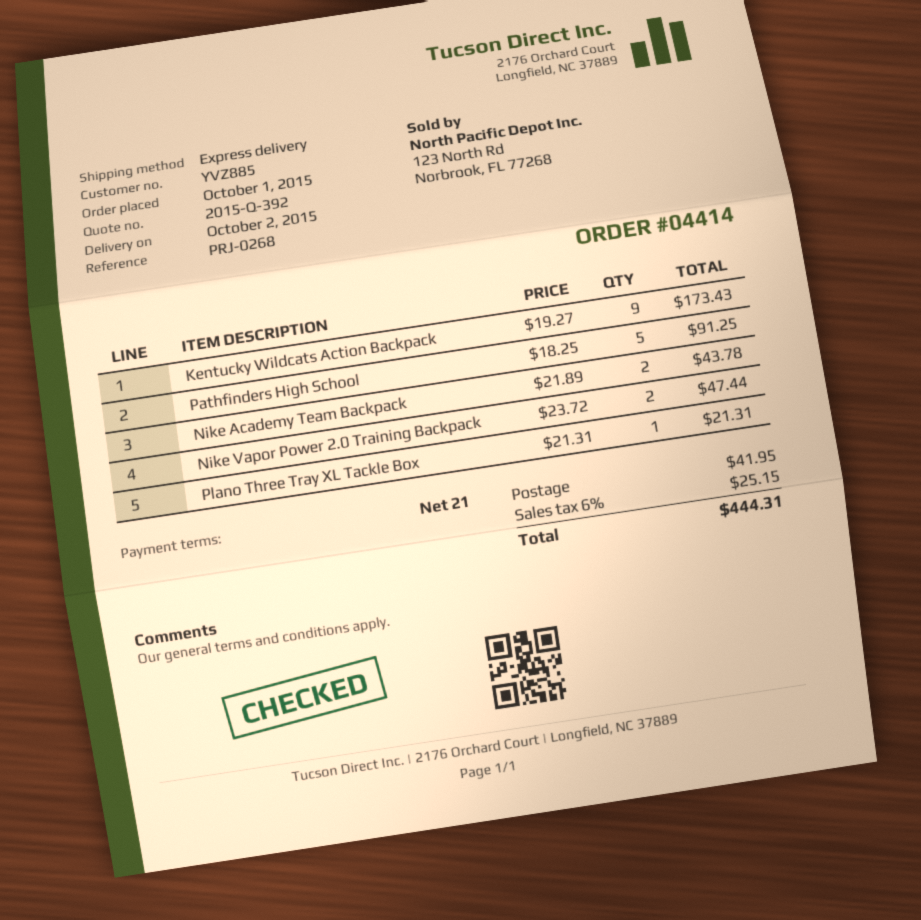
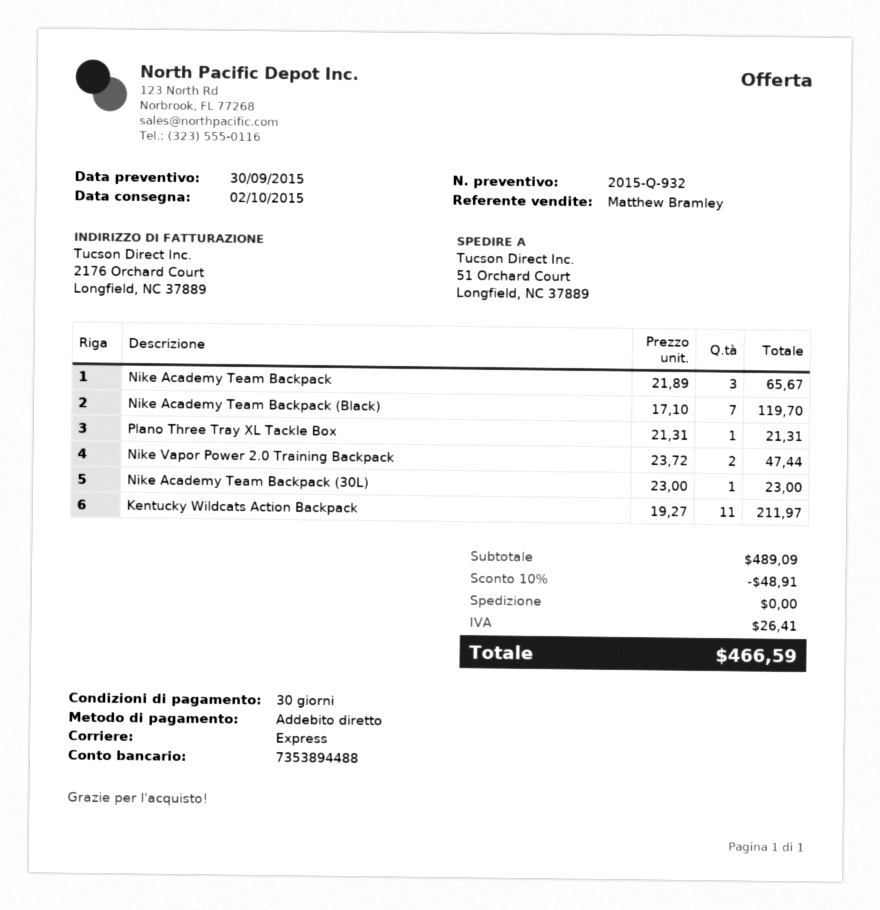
quote number: 2015-Q-392 -> 2015-Q-932
payment terms: 21 days -> 30 days
Kentucky Wildcats Action Backpack: 9 x 19.27 = 173.43 -> 11 x 19.27 = 211.97
Pathfinders High School: 5 x 18.25 = 91.25 -> none
Nike Academy Team Backpack: 2 x 21.89 = 43.78 -> 3 x 21.89 = 65.67
Nike Academy Team Backpack (Black): none -> 7 x 17.10 = 119.70
Nike Academy Team Backpack (30L): none -> 1 x 23.00 = 23.00
discount: none -> 10% = 48.91
shipping: 41.95 -> 0.00
tax: 25.15 -> 26.41
total: 444.31 -> 466.59

